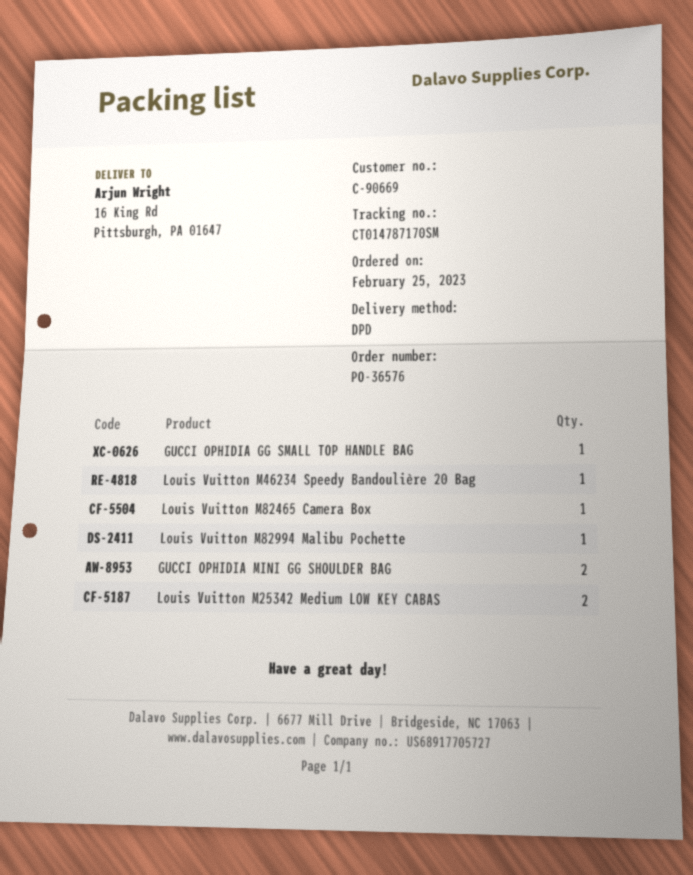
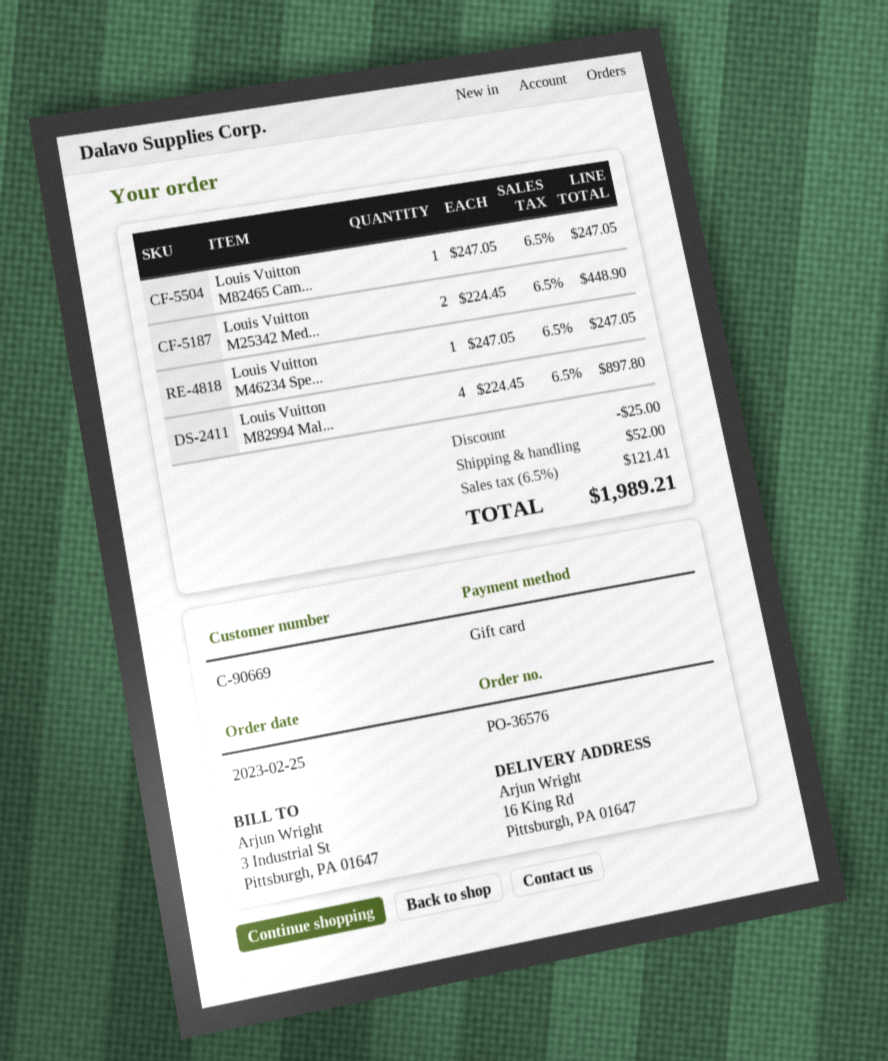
GUCCI OPHIDIA GG SMALL TOP HANDLE BAG: 1 -> none
Louis Vuitton M82994 Malibu Pochette: 1 -> 4
GUCCI OPHIDIA MINI GG SHOULDER BAG: 2 -> none

